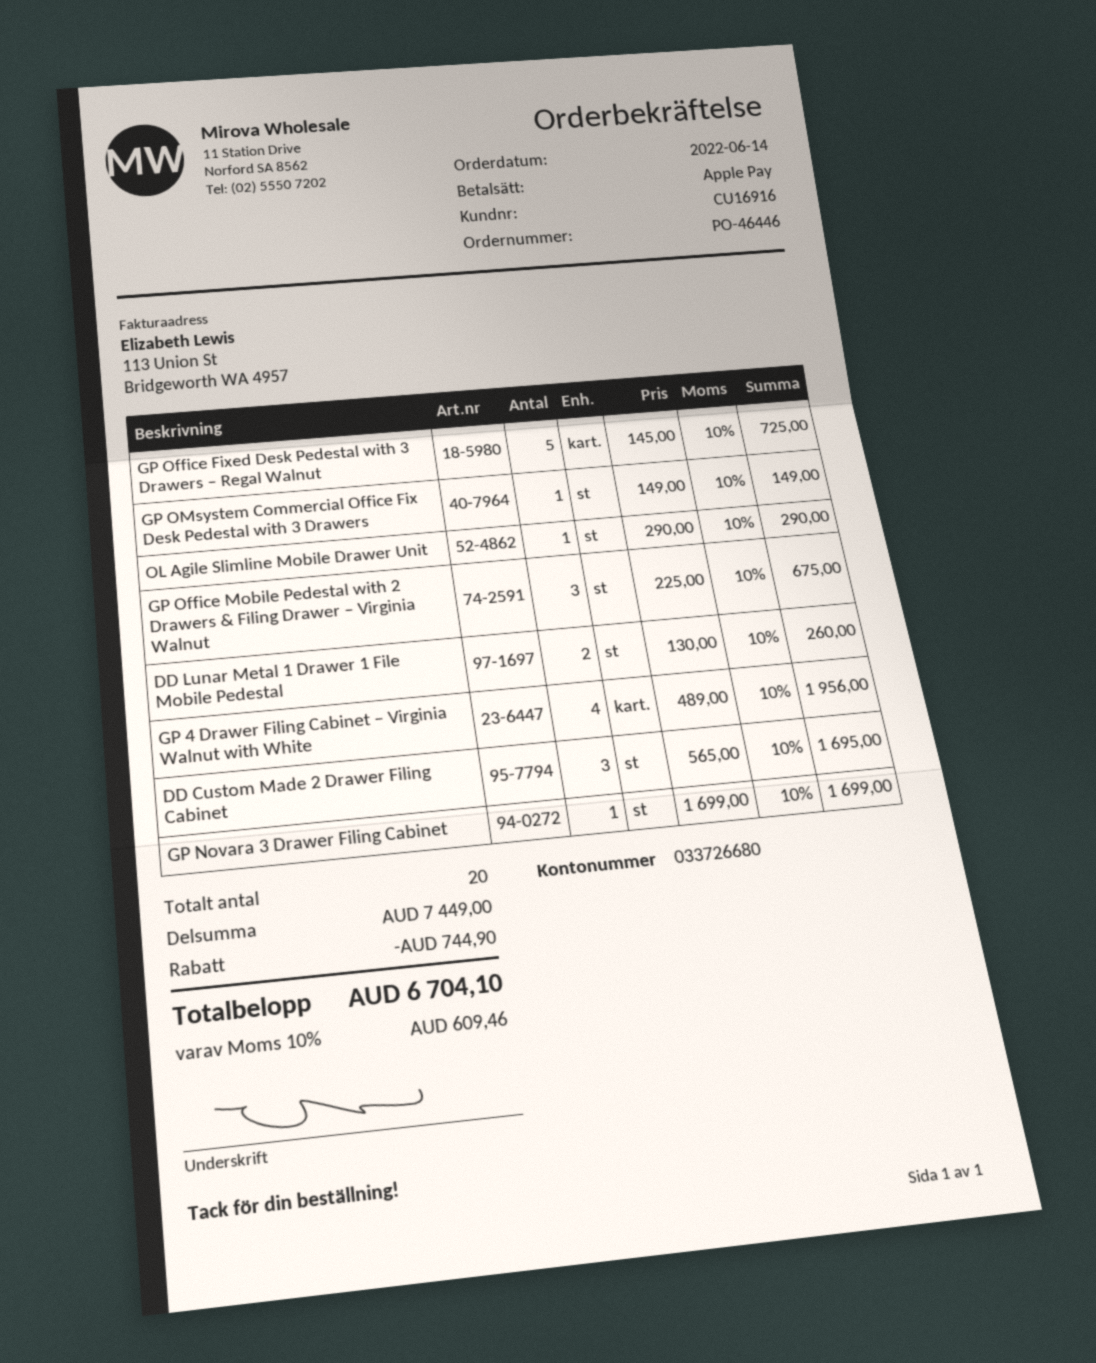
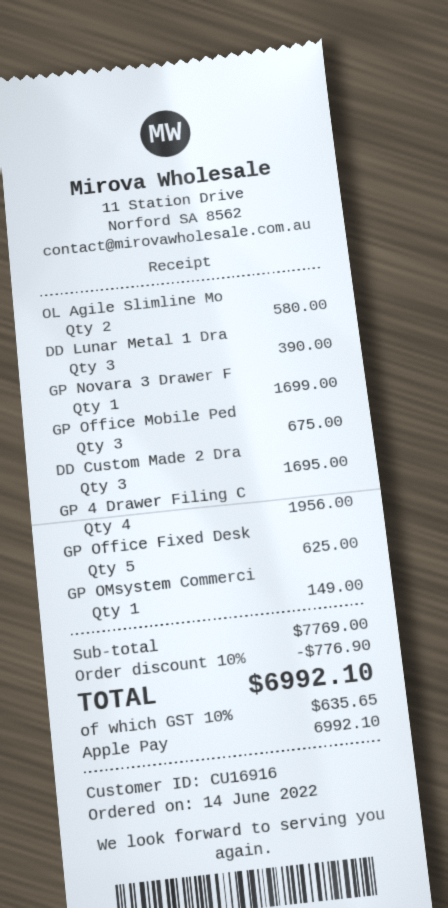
GP Office Fixed Desk Pedestal with 3 Drawers – Regal Walnut: 5 for 725.00 -> 5 for 625.00
OL Agile Slimline Mobile Drawer Unit: 1 for 290.00 -> 2 for 580.00
DD Lunar Metal 1 Drawer 1 File Mobile Pedestal: 2 for 260.00 -> 3 for 390.00
subtotal: 7449.00 -> 7769.00
discount: 744.90 -> 776.90
tax: 10% = 609.46 -> 10% = 635.65
total: 6704.10 -> 6992.10

